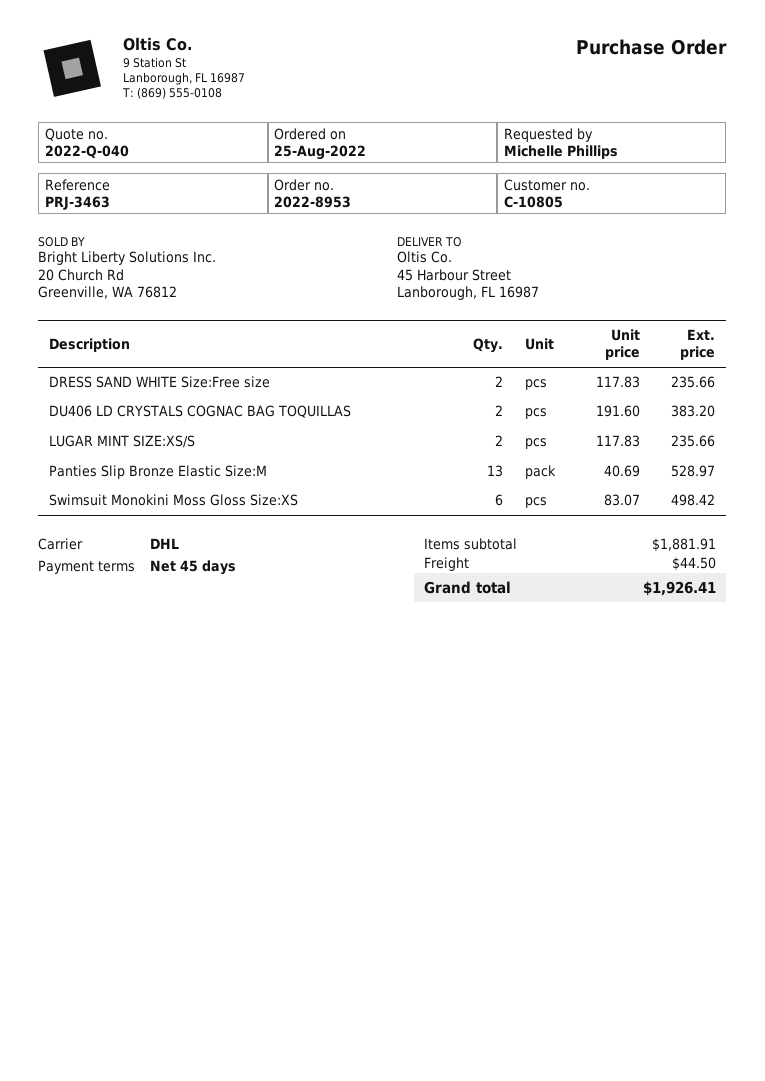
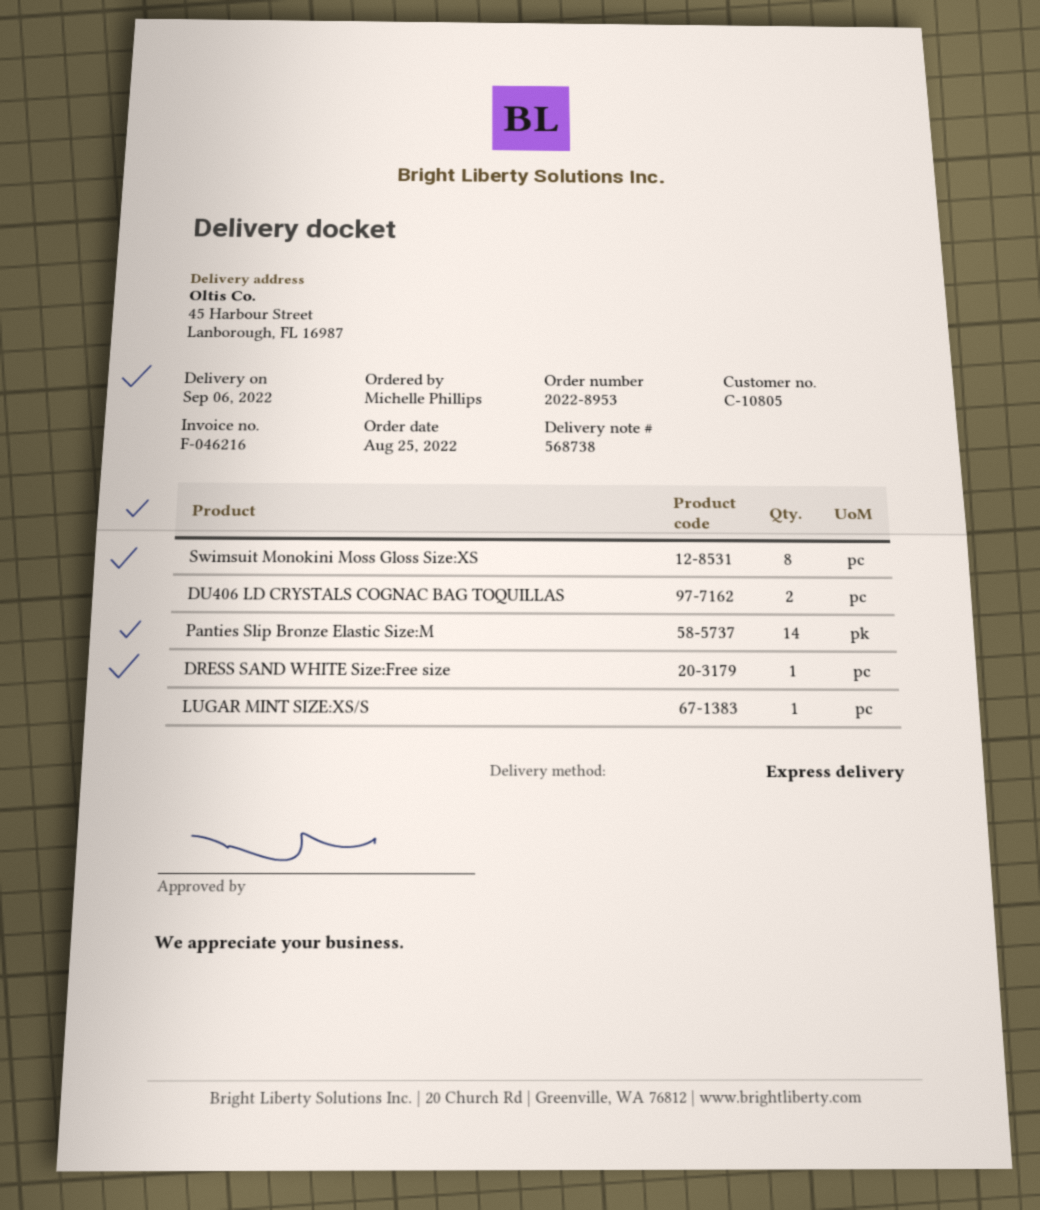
shipping method: DHL -> express
DRESS SAND WHITE Size:Free size: 2 -> 1
LUGAR MINT SIZE:XS/S: 2 -> 1
Panties Slip Bronze Elastic Size:M: 13 -> 14
Swimsuit Monokini Moss Gloss Size:XS: 6 -> 8

